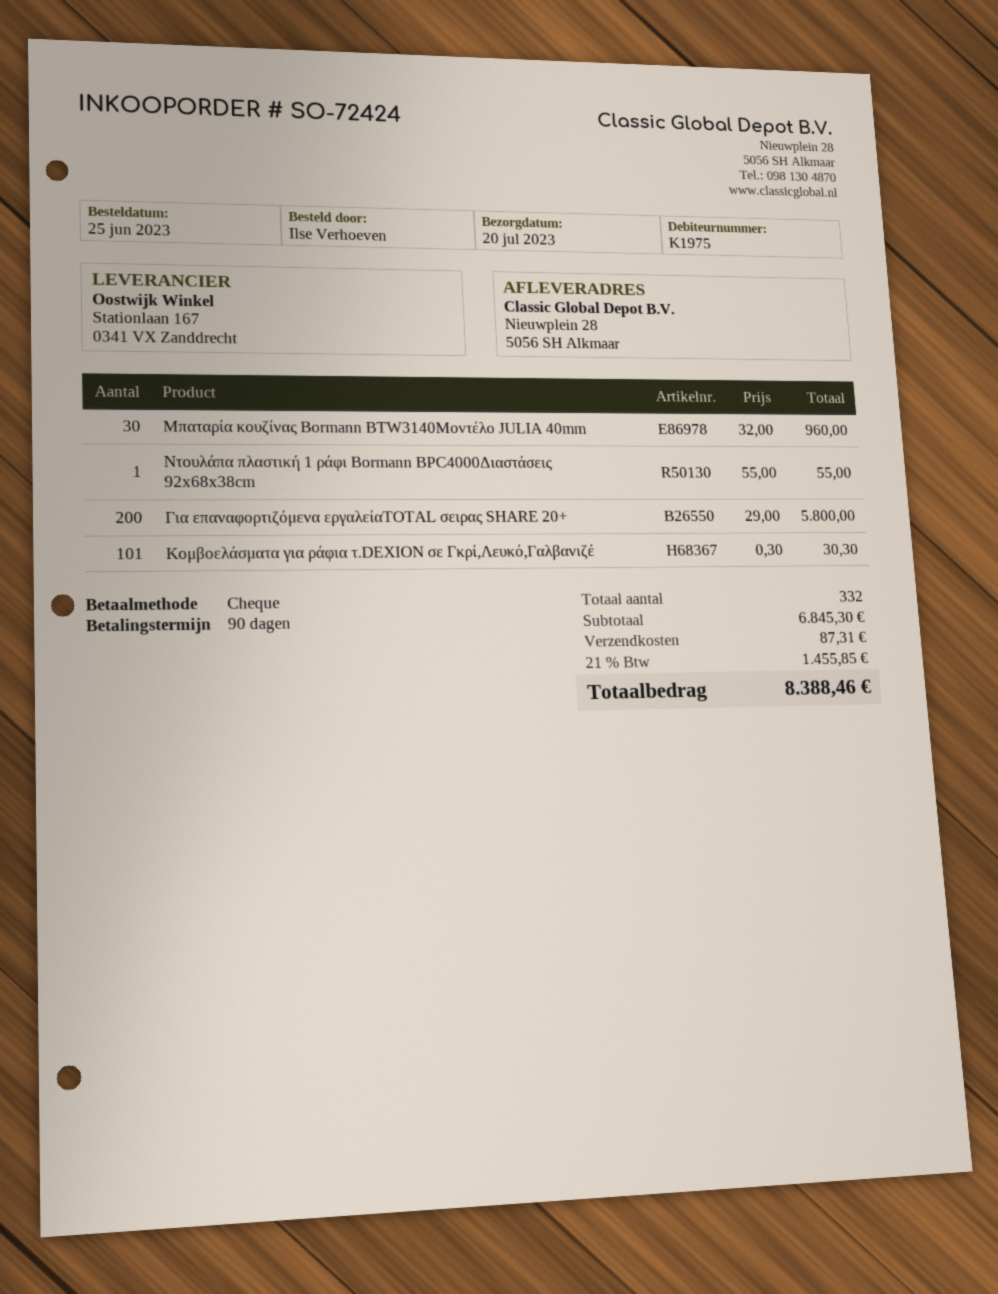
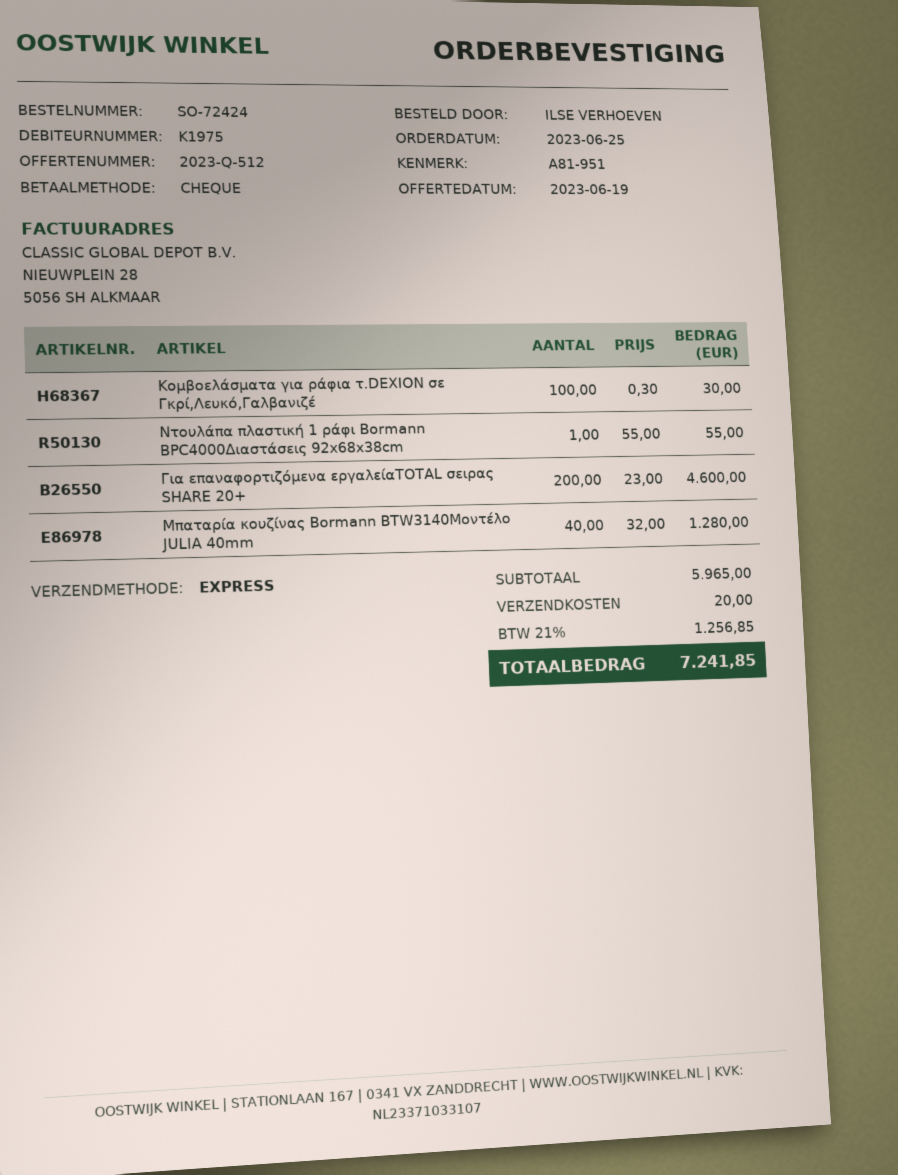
Μπαταρία κουζίνας Bormann BTW3140Μοντέλο JULIA 40mm: 30 x 32.00 = 960.00 -> 40 x 32.00 = 1280.00
Για επαναφορτιζόμενα εργαλείαTOTAL σειρας SHARE 20+: 200 x 29.00 = 5800.00 -> 200 x 23.00 = 4600.00
Κομβοελάσματα για ράφια τ.DEXION σε Γκρί,Λευκό,Γαλβανιζέ: 101 x 0.30 = 30.30 -> 100 x 0.30 = 30.00
subtotal: 6845.30 -> 5965.00
shipping: 87.31 -> 20.00
tax: 21% = 1455.85 -> 21% = 1256.85
total: 8388.46 -> 7241.85

